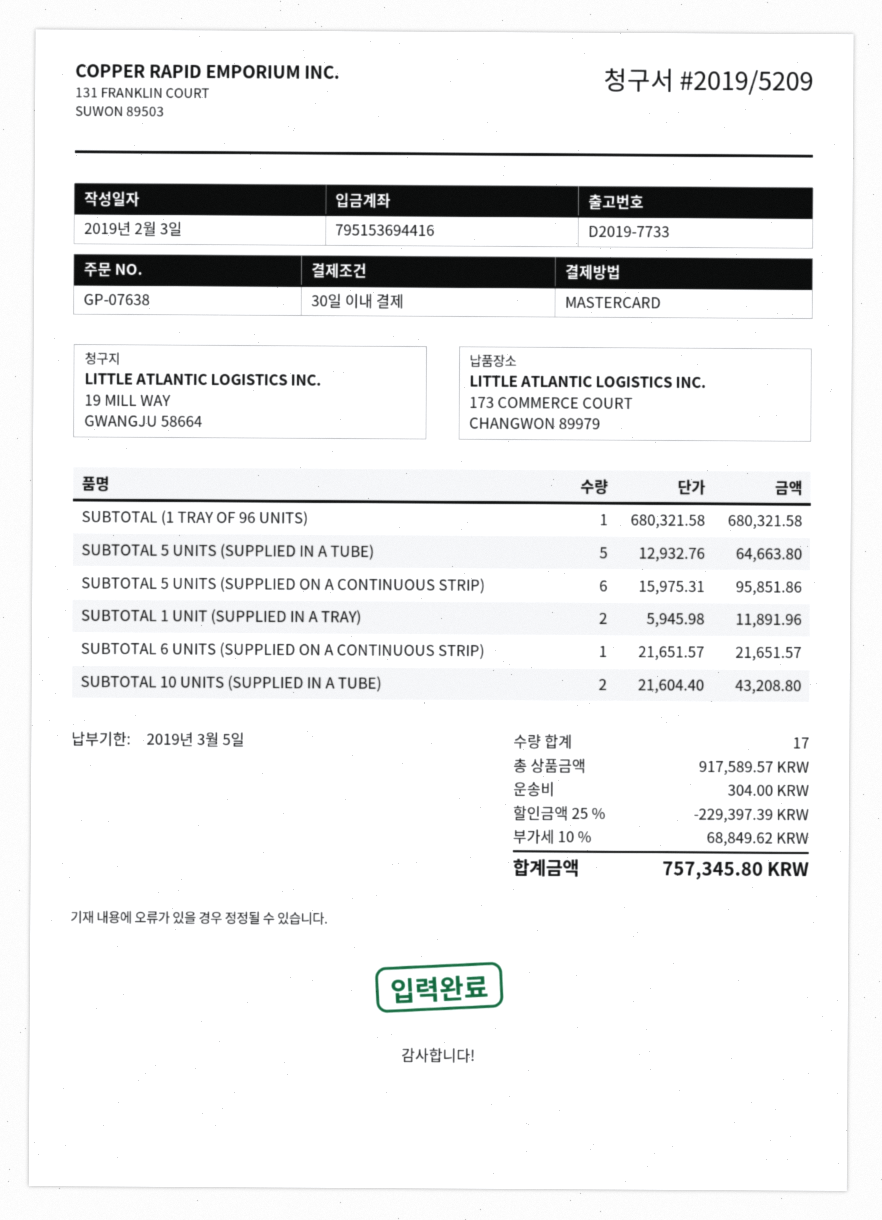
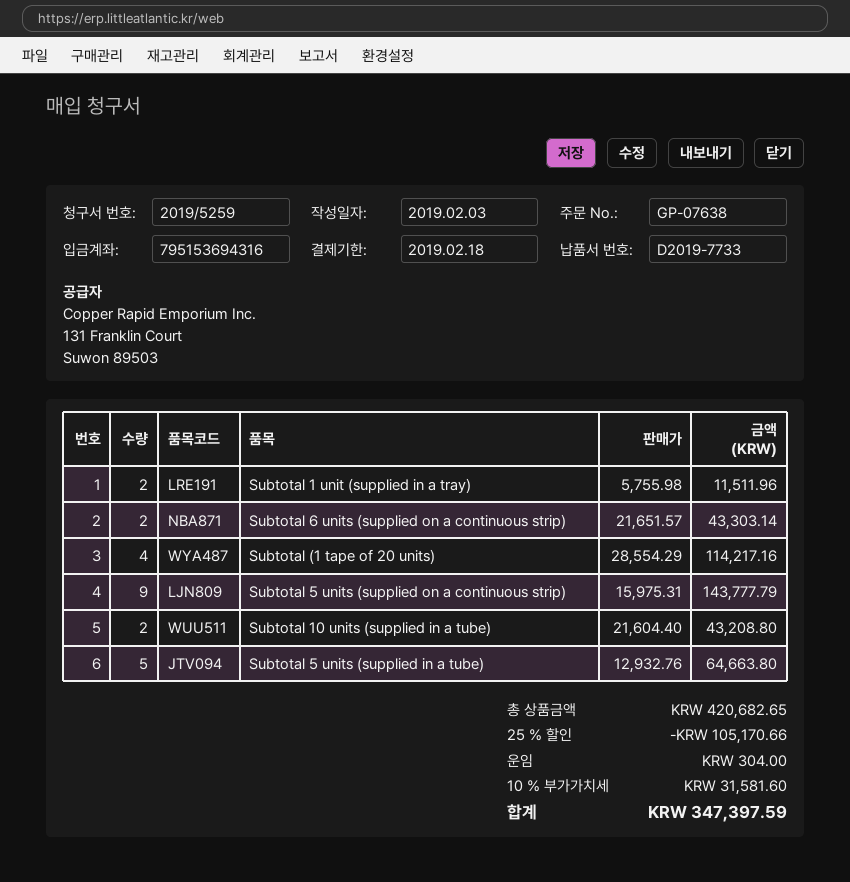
invoice number: 2019/5209 -> 2019/5259
due date: 2019-03-05 -> 2019-02-18
bank account: 795153694416 -> 795153694316
SUBTOTAL (1 TRAY OF 96 UNITS): 1 x 680321.58 = 680321.58 -> none
SUBTOTAL 5 UNITS (SUPPLIED ON A CONTINUOUS STRIP): 6 x 15975.31 = 95851.86 -> 9 x 15975.31 = 143777.79
SUBTOTAL 1 UNIT (SUPPLIED IN A TRAY): 2 x 5945.98 = 11891.96 -> 2 x 5755.98 = 11511.96
SUBTOTAL 6 UNITS (SUPPLIED ON A CONTINUOUS STRIP): 1 x 21651.57 = 21651.57 -> 2 x 21651.57 = 43303.14
Subtotal (1 tape of 20 units): none -> 4 x 28554.29 = 114217.16
subtotal: 917589.57 -> 420682.65
discount: 25% = 229397.39 -> 25% = 105170.66
tax: 10% = 68849.62 -> 10% = 31581.60
total: 757345.80 -> 347397.59

